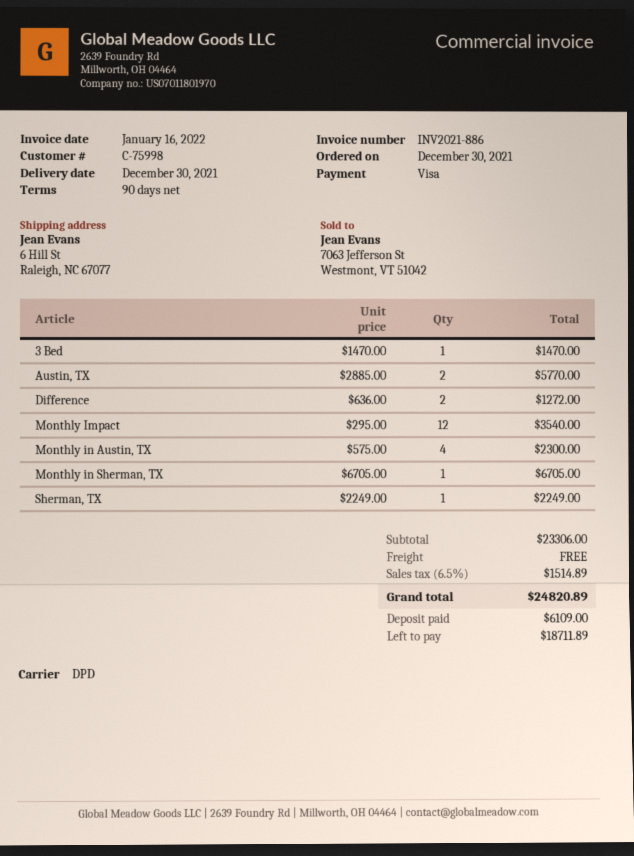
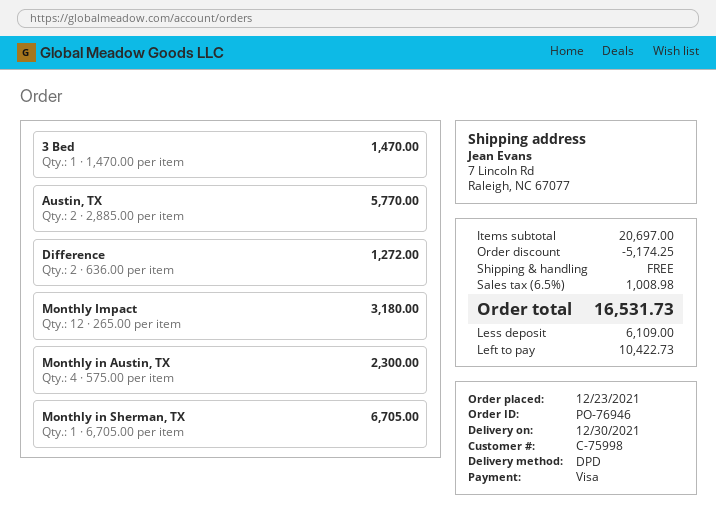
order date: 2021-12-30 -> 2021-12-23
ship to: 6 Hill St, Raleigh, NC 67077 -> 7 Lincoln Rd, Raleigh, NC 67077
Monthly Impact: 12 x 295.00 = 3540.00 -> 12 x 265.00 = 3180.00
Sherman, TX: 1 x 2249.00 = 2249.00 -> none
subtotal: 23306.00 -> 20697.00
discount: none -> 5174.25
tax: 6.5% = 1514.89 -> 6.5% = 1008.98
total: 24820.89 -> 16531.73
balance: 18711.89 -> 10422.73

